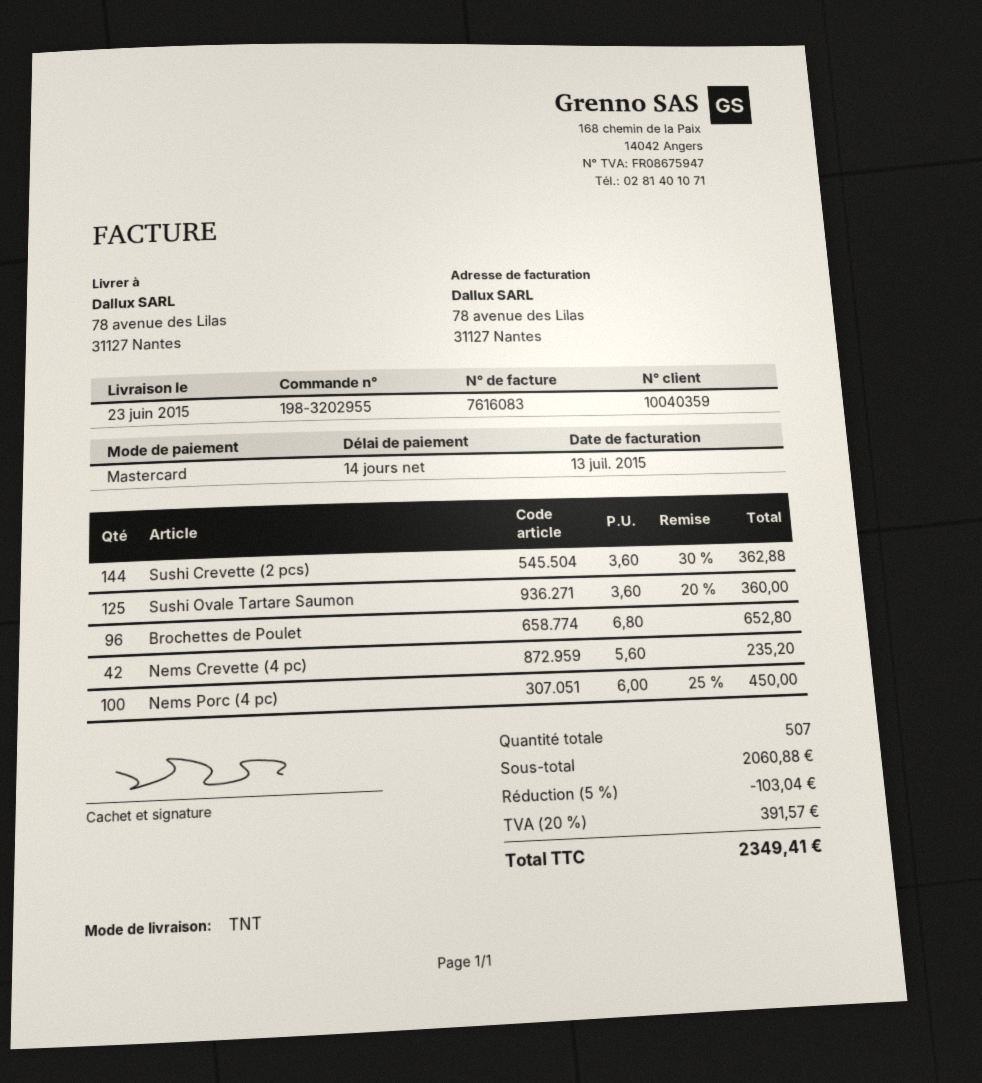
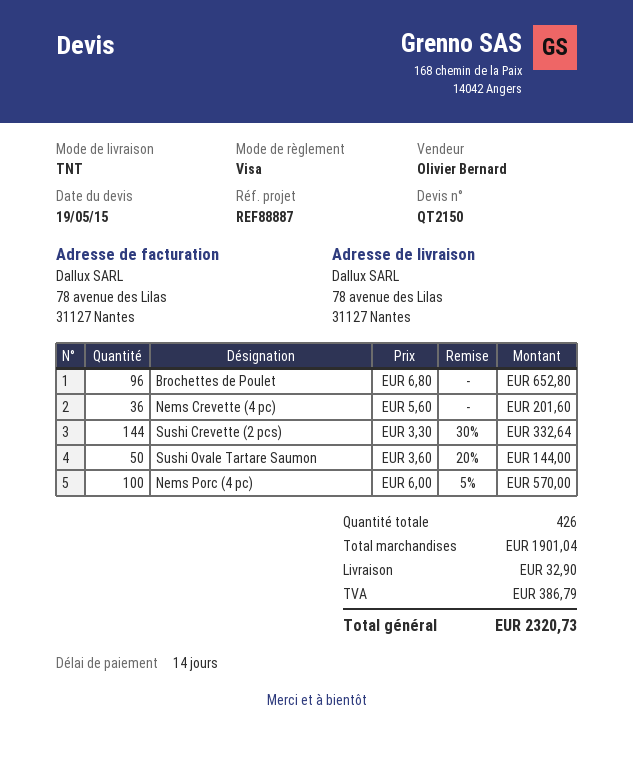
payment method: Mastercard -> Visa
Sushi Crevette (2 pcs): 144 x 3.60 - 30% = 362.88 -> 144 x 3.30 - 30% = 332.64
Sushi Ovale Tartare Saumon: 125 x 3.60 - 20% = 360.00 -> 50 x 3.60 - 20% = 144.00
Nems Crevette (4 pc): 42 x 5.60 = 235.20 -> 36 x 5.60 = 201.60
Nems Porc (4 pc): 100 x 6.00 - 25% = 450.00 -> 100 x 6.00 - 5% = 570.00
total quantity: 507 -> 426
subtotal: 2060.88 -> 1901.04
discount: 5% = 103.04 -> none
shipping: none -> 32.90
tax: 391.57 -> 386.79
total: 2349.41 -> 2320.73

